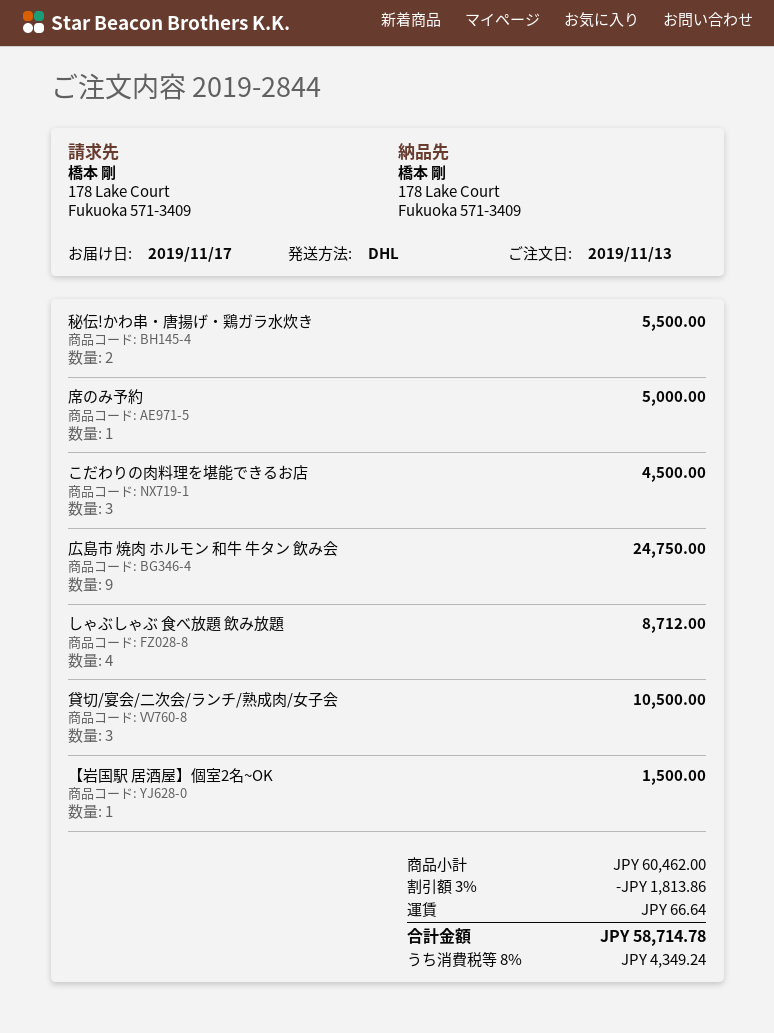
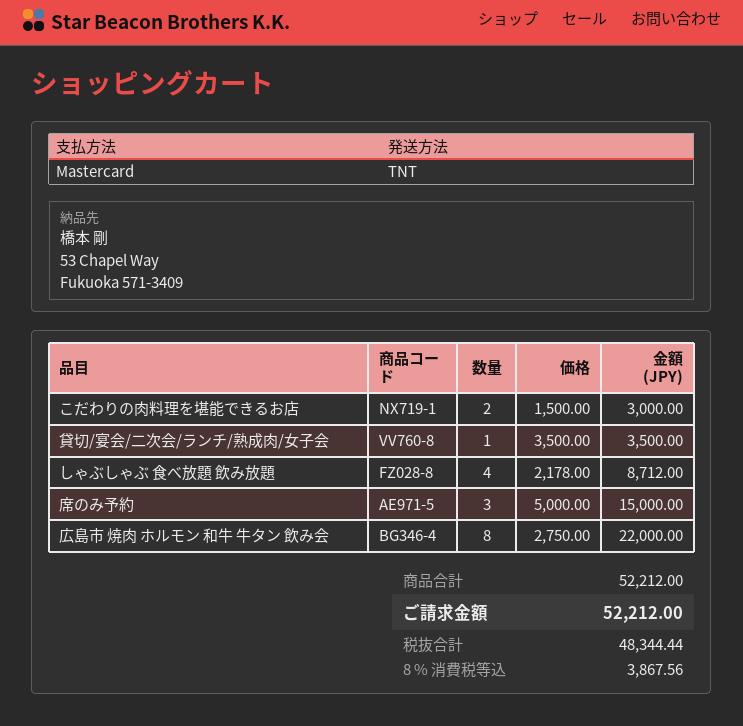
shipping method: DHL -> TNT
ship to: 178 Lake Court, Fukuoka 571-3409 -> 53 Chapel Way, Fukuoka 571-3409
秘伝!かわ串・唐揚げ・鶏ガラ水炊き: 2 for 5500.00 -> none
席のみ予約: 1 for 5000.00 -> 3 for 15000.00
こだわりの肉料理を堪能できるお店: 3 for 4500.00 -> 2 for 3000.00
広島市 焼肉 ホルモン 和牛 牛タン 飲み会: 9 for 24750.00 -> 8 for 22000.00
貸切/宴会/二次会/ランチ/熟成肉/女子会: 3 for 10500.00 -> 1 for 3500.00
【岩国駅 居酒屋】個室2名~OK: 1 for 1500.00 -> none
subtotal: 60462.00 -> 52212.00
discount: 3% = 1813.86 -> none
shipping: 66.64 -> none
tax: 8% = 4349.24 -> 8% = 3867.56
total: 58714.78 -> 52212.00

